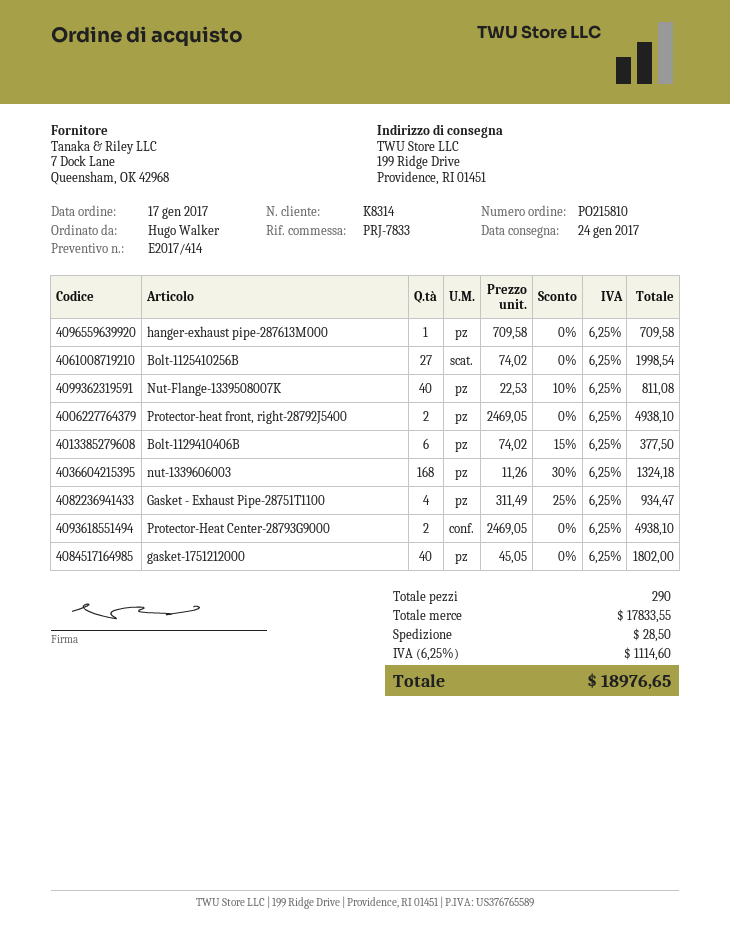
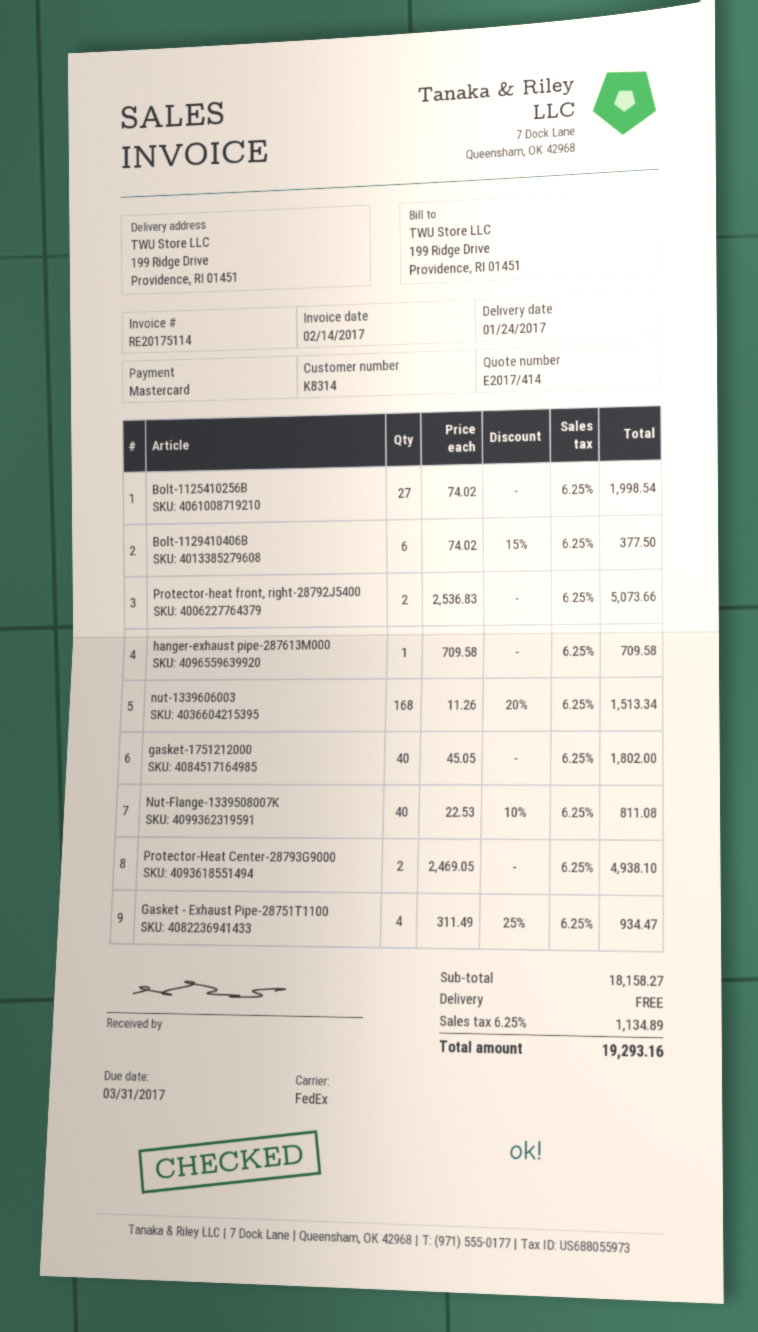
Protector-heat front, right-28792J5400: 2 x 2469.05 = 4938.10 -> 2 x 2536.83 = 5073.66
nut-1339606003: 168 x 11.26 - 30% = 1324.18 -> 168 x 11.26 - 20% = 1513.34
subtotal: 17833.55 -> 18158.27
shipping: 28.50 -> 0.00
tax: 6.25% = 1114.60 -> 6.25% = 1134.89
total: 18976.65 -> 19293.16

